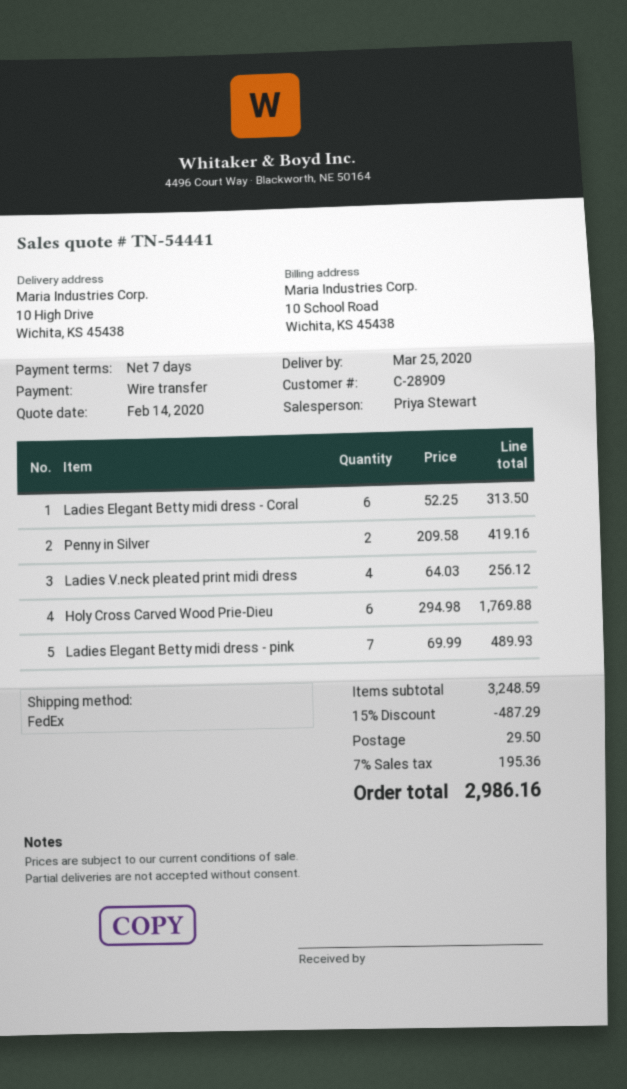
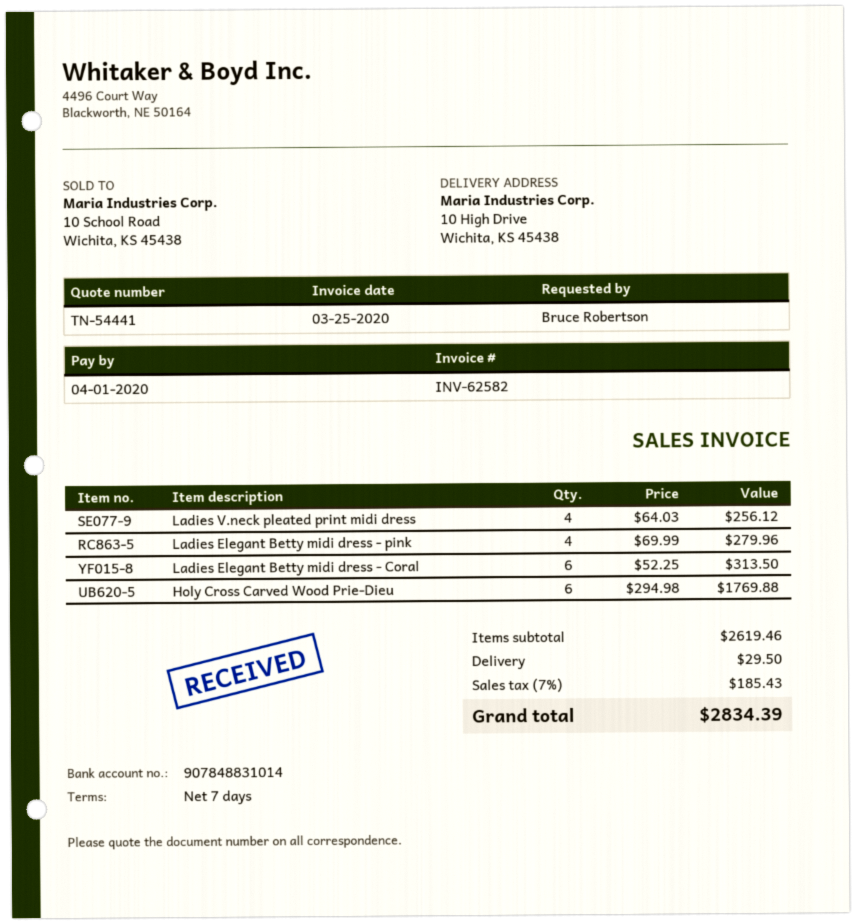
Penny in Silver: 2 x 209.58 = 419.16 -> none
Ladies Elegant Betty midi dress - pink: 7 x 69.99 = 489.93 -> 4 x 69.99 = 279.96
subtotal: 3248.59 -> 2619.46
discount: 15% = 487.29 -> none
tax: 7% = 195.36 -> 7% = 185.43
total: 2986.16 -> 2834.39

